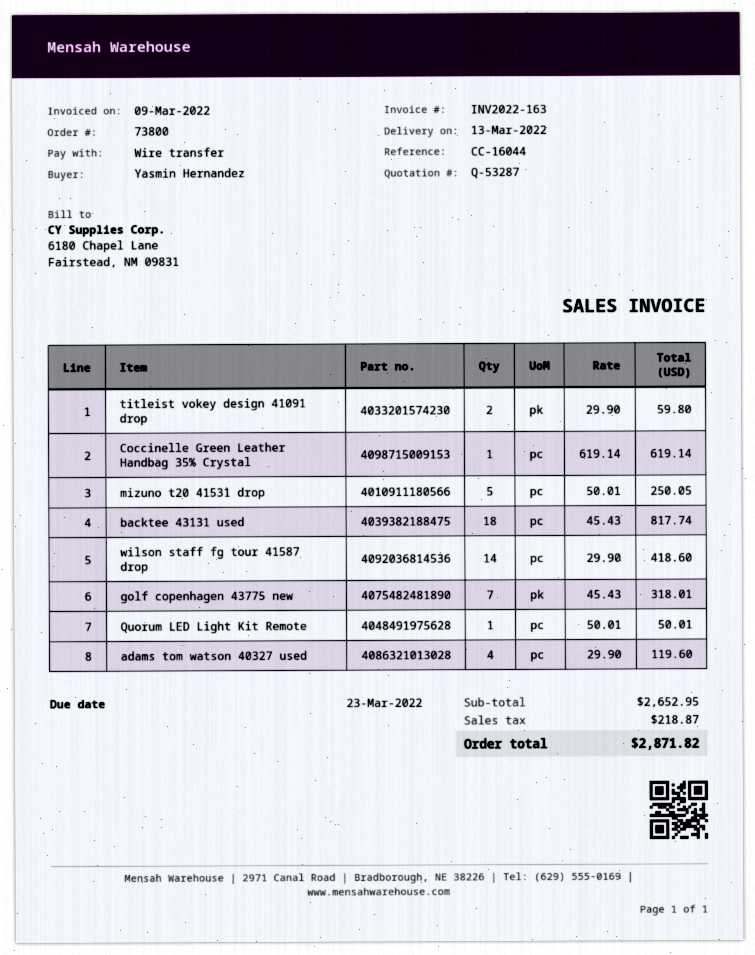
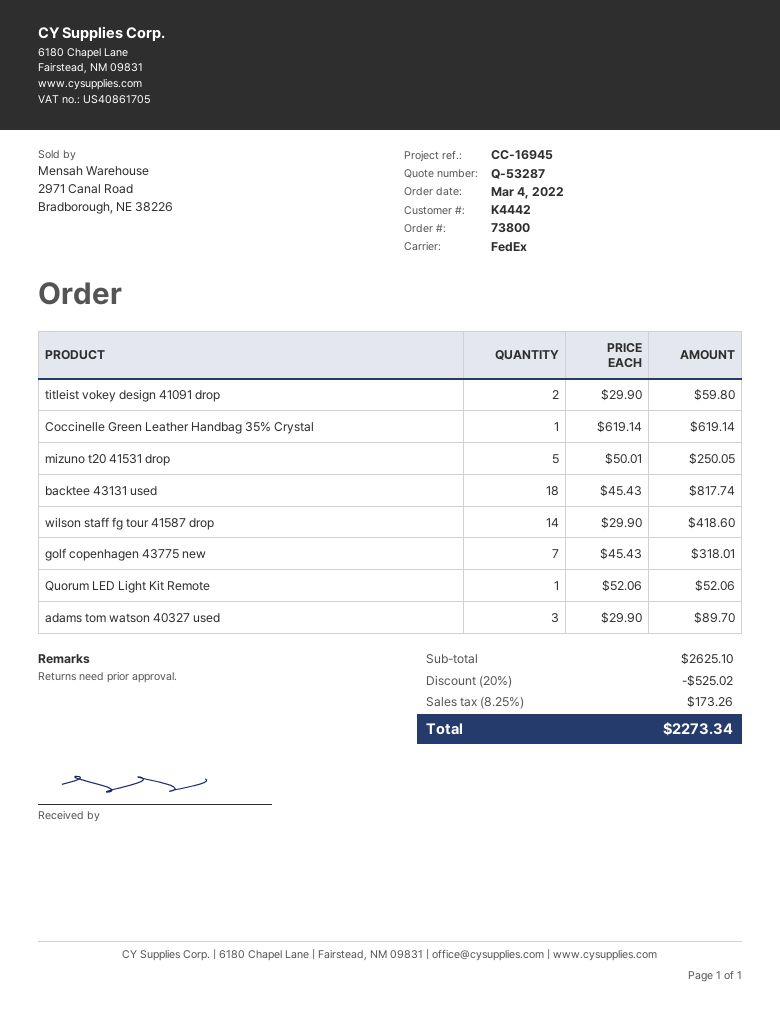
reference: CC-16044 -> CC-16945
Quorum LED Light Kit Remote: 1 x 50.01 = 50.01 -> 1 x 52.06 = 52.06
adams tom watson 40327 used: 4 x 29.90 = 119.60 -> 3 x 29.90 = 89.70
subtotal: 2652.95 -> 2625.10
discount: none -> 20% = 525.02
tax: 218.87 -> 173.26
total: 2871.82 -> 2273.34

